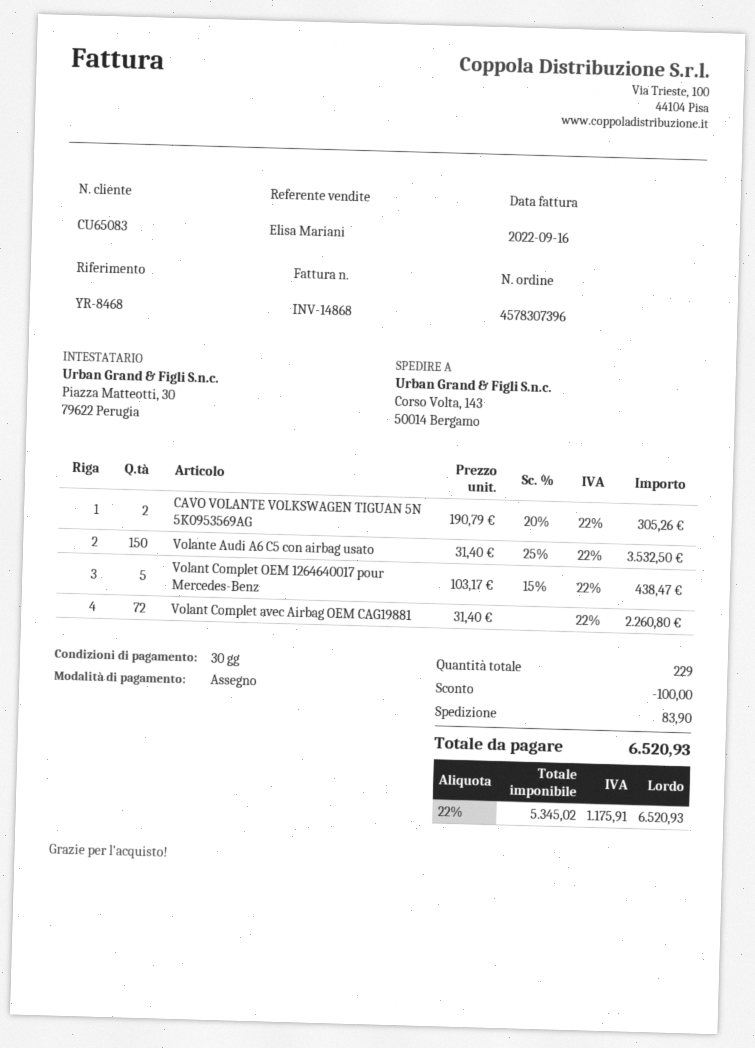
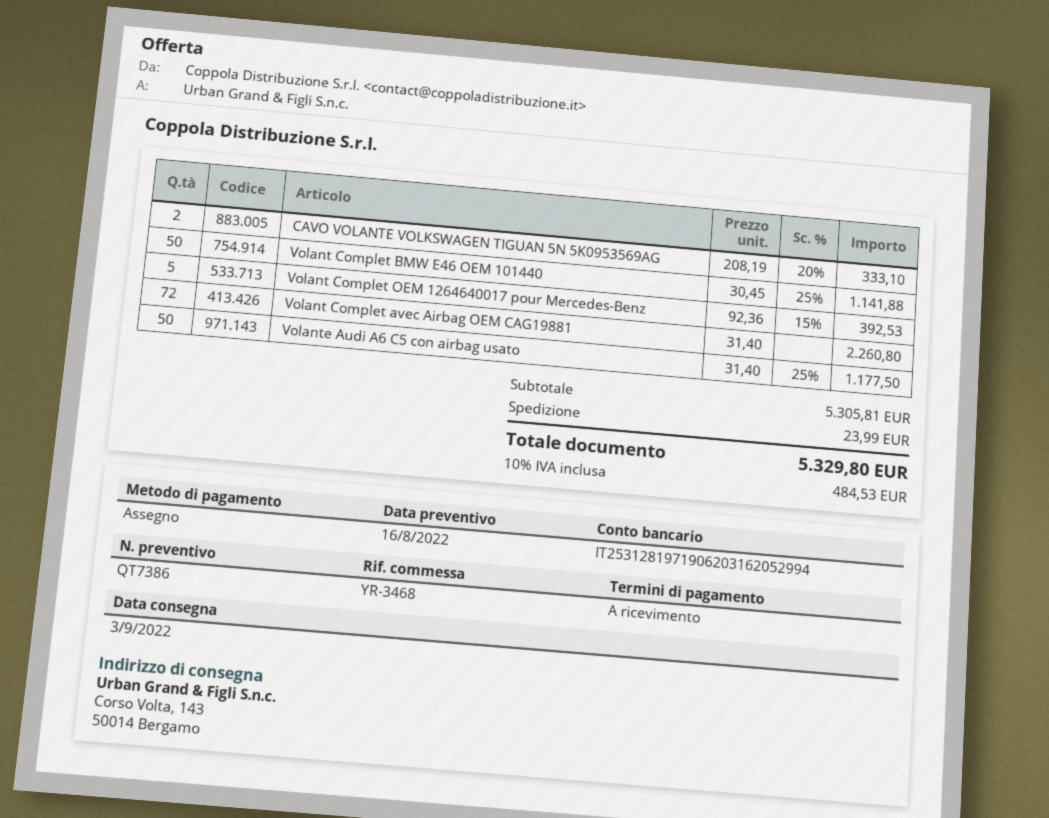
payment terms: 30 days -> on receipt
reference: YR-8468 -> YR-3468
CAVO VOLANTE VOLKSWAGEN TIGUAN 5N 5K0953569AG: 2 x 190.79 - 20% = 305.26 -> 2 x 208.19 - 20% = 333.10
Volante Audi A6 C5 con airbag usato: 150 x 31.40 - 25% = 3532.50 -> 50 x 31.40 - 25% = 1177.50
Volant Complet OEM 1264640017 pour Mercedes-Benz: 5 x 103.17 - 15% = 438.47 -> 5 x 92.36 - 15% = 392.53
Volant Complet BMW E46 OEM 101440: none -> 50 x 30.45 - 25% = 1141.88
discount: 100.00 -> none
shipping: 83.90 -> 23.99
tax: 22% = 1175.91 -> 10% = 484.53
total: 6520.93 -> 5329.80

